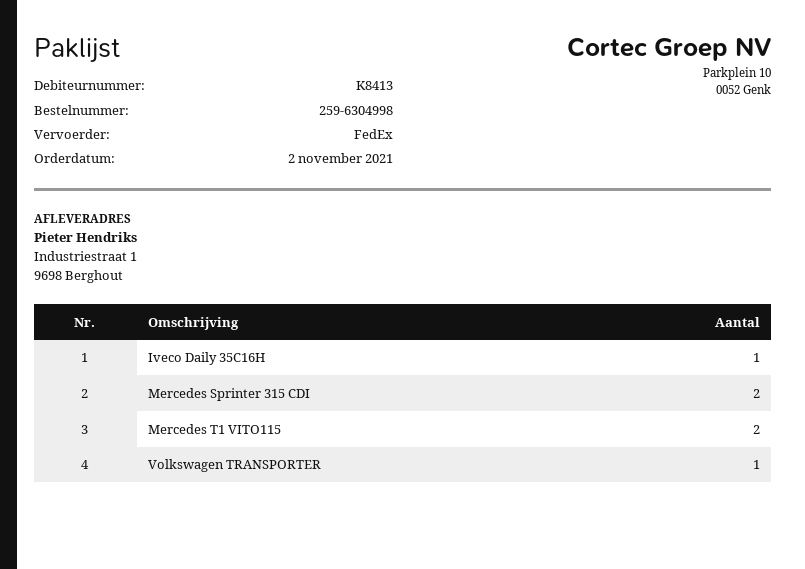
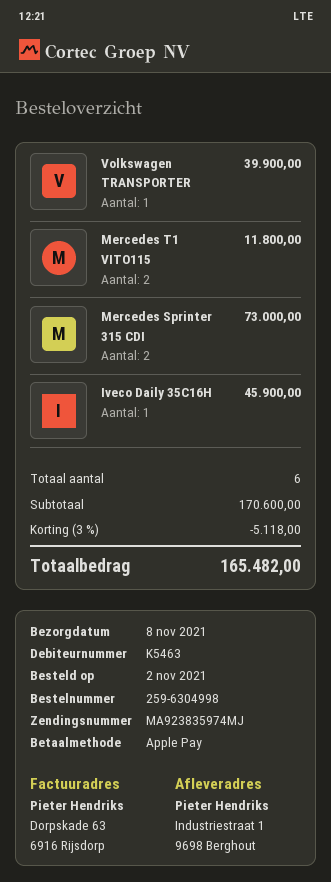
customer number: K8413 -> K5463

